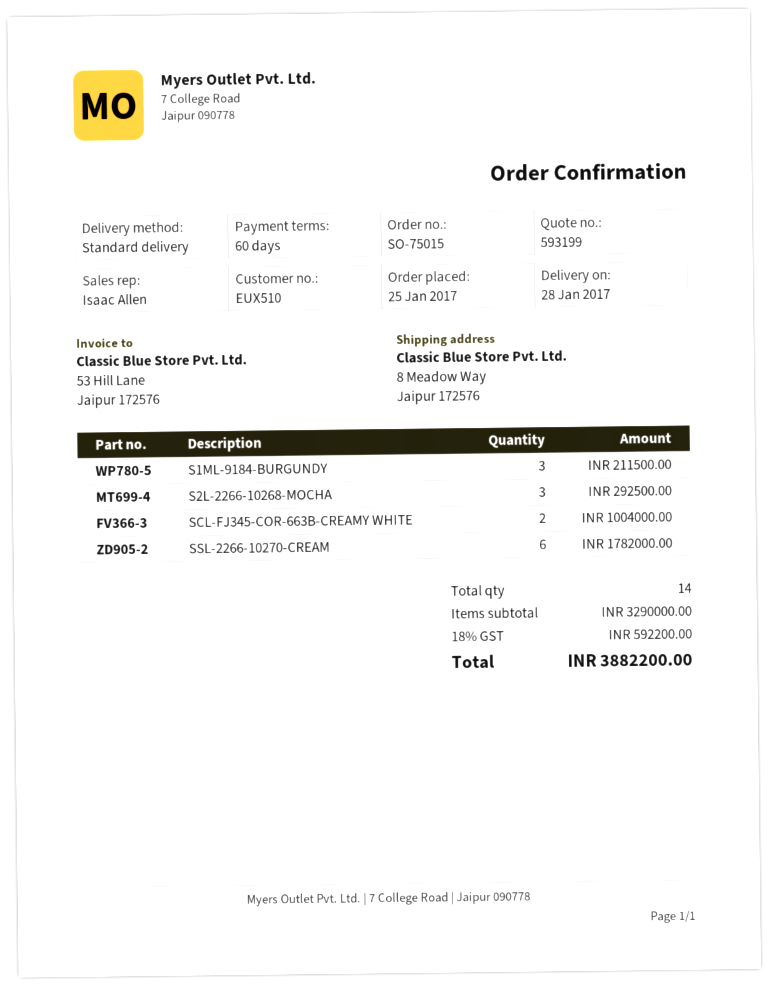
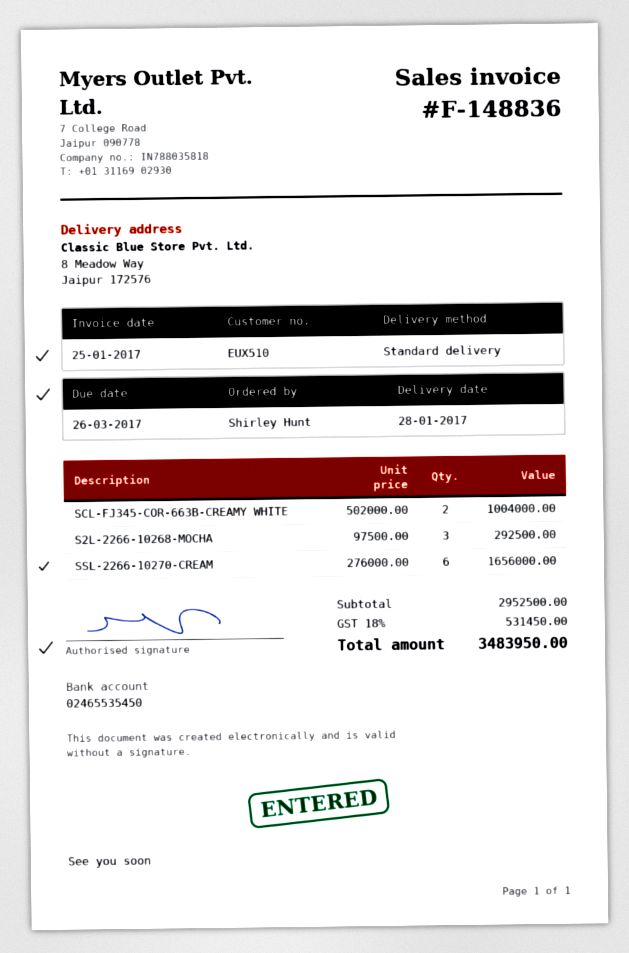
S1ML-9184-BURGUNDY: 3 for 211500.00 -> none
SSL-2266-10270-CREAM: 6 for 1782000.00 -> 6 for 1656000.00
subtotal: 3290000.00 -> 2952500.00
tax: 18% = 592200.00 -> 18% = 531450.00
total: 3882200.00 -> 3483950.00

